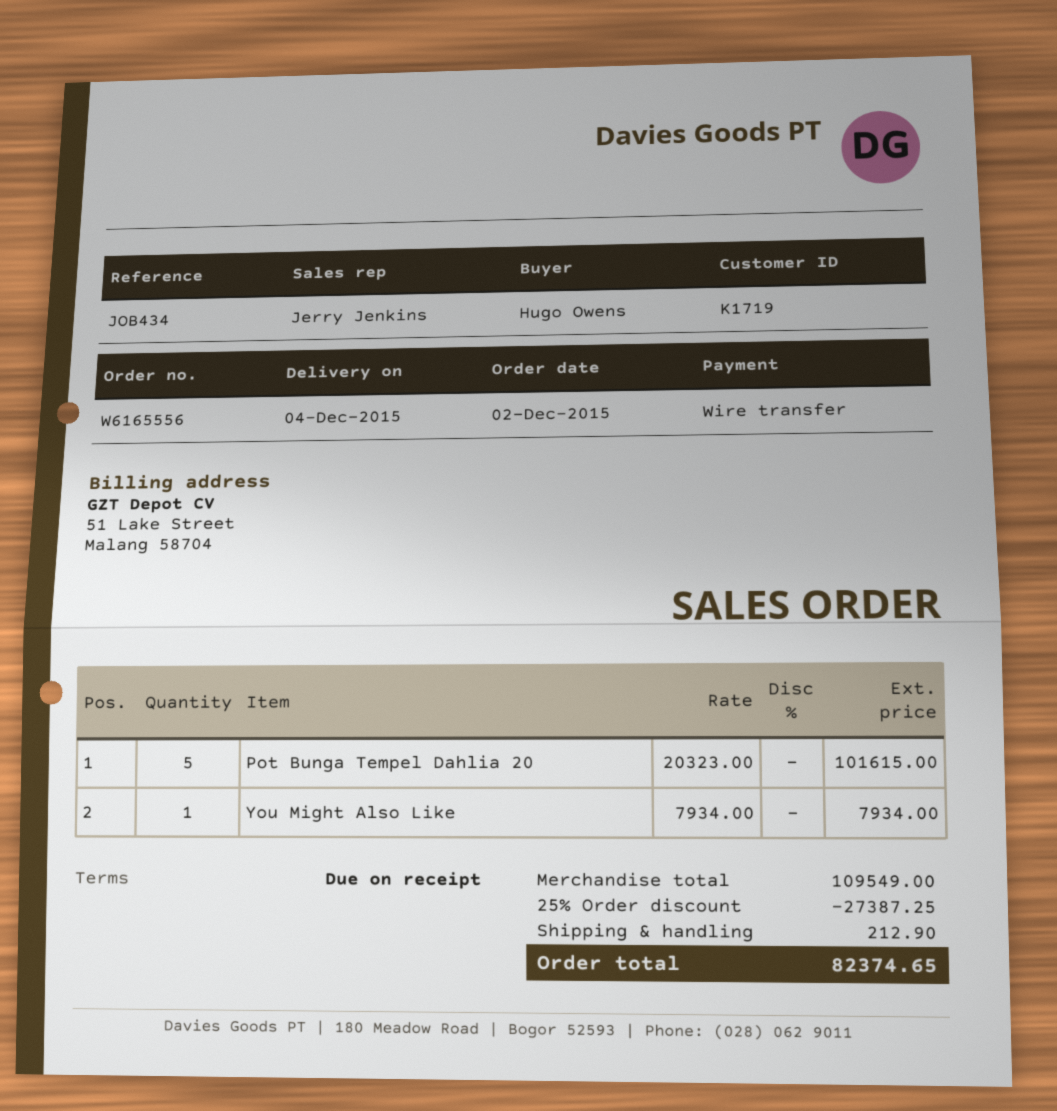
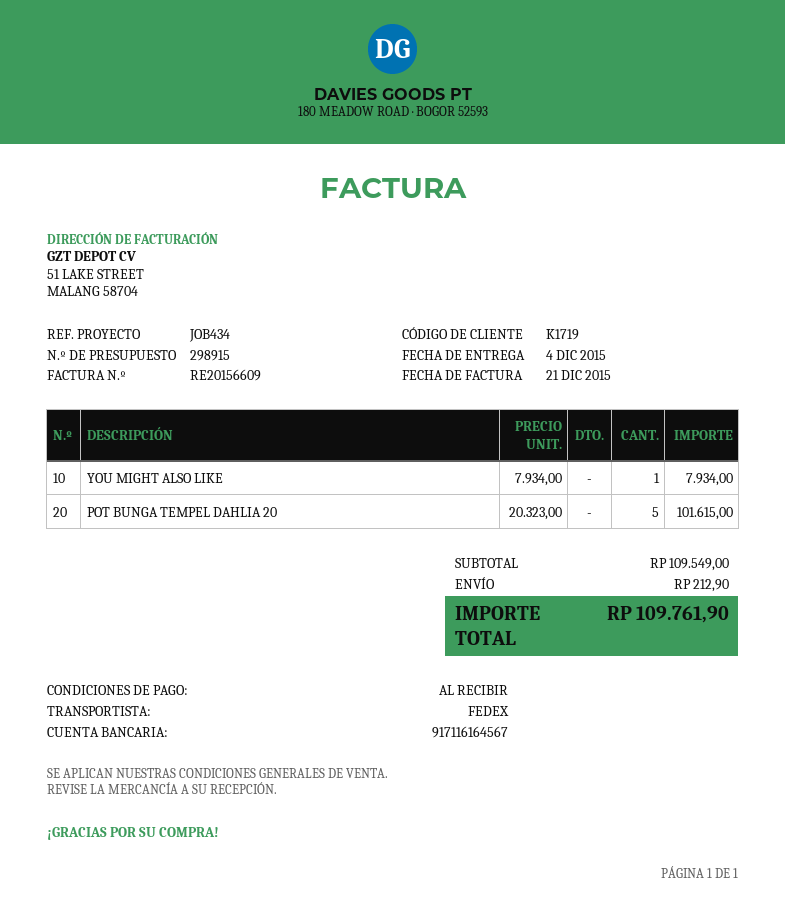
discount: 25% = 27387.25 -> none
total: 82374.65 -> 109761.90

